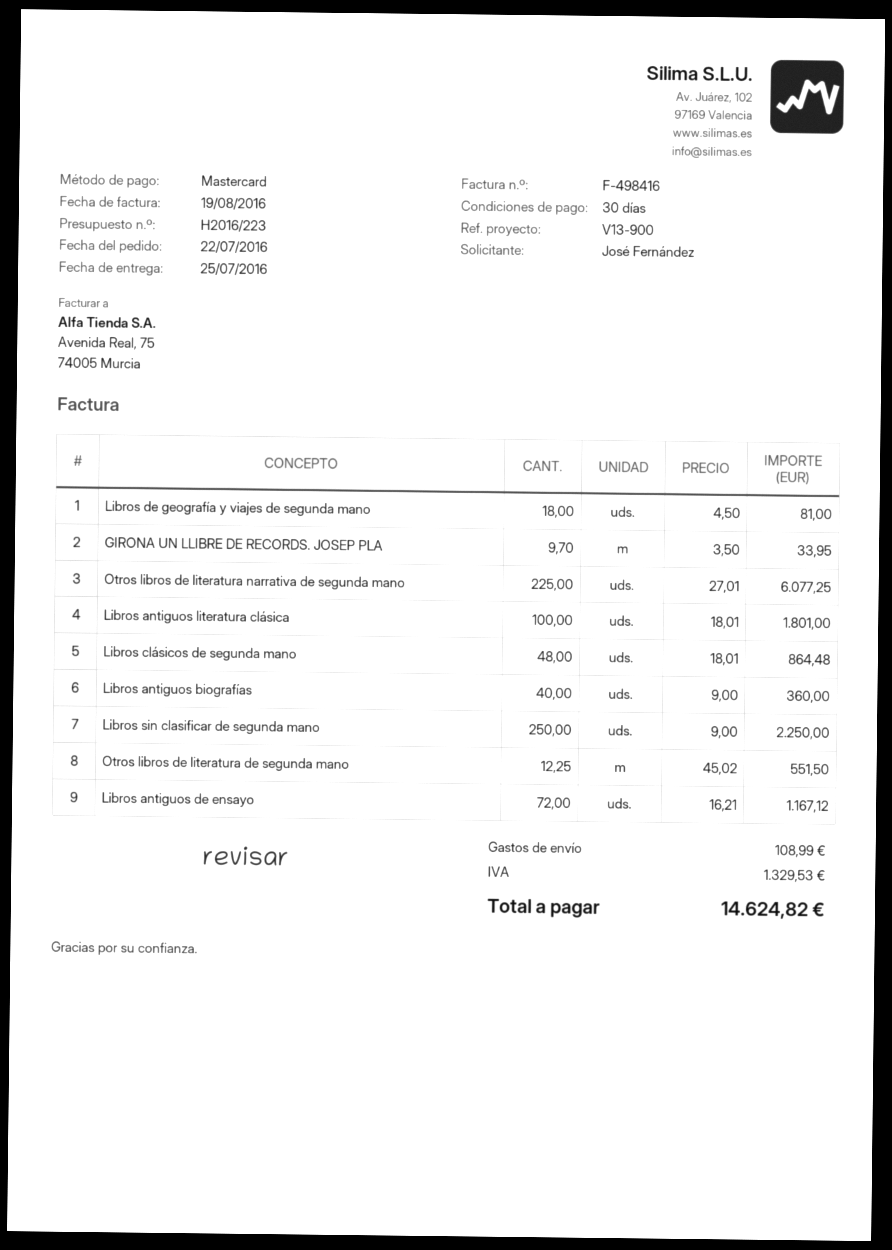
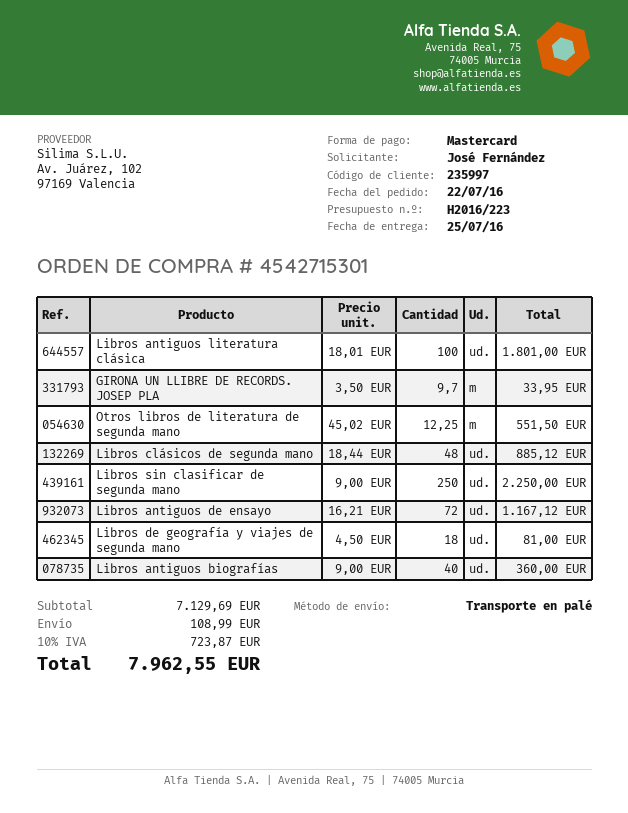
Otros libros de literatura narrativa de segunda mano: 225 x 27.01 = 6077.25 -> none
Libros clásicos de segunda mano: 48 x 18.01 = 864.48 -> 48 x 18.44 = 885.12
tax: 1329.53 -> 723.87
total: 14624.82 -> 7962.55

